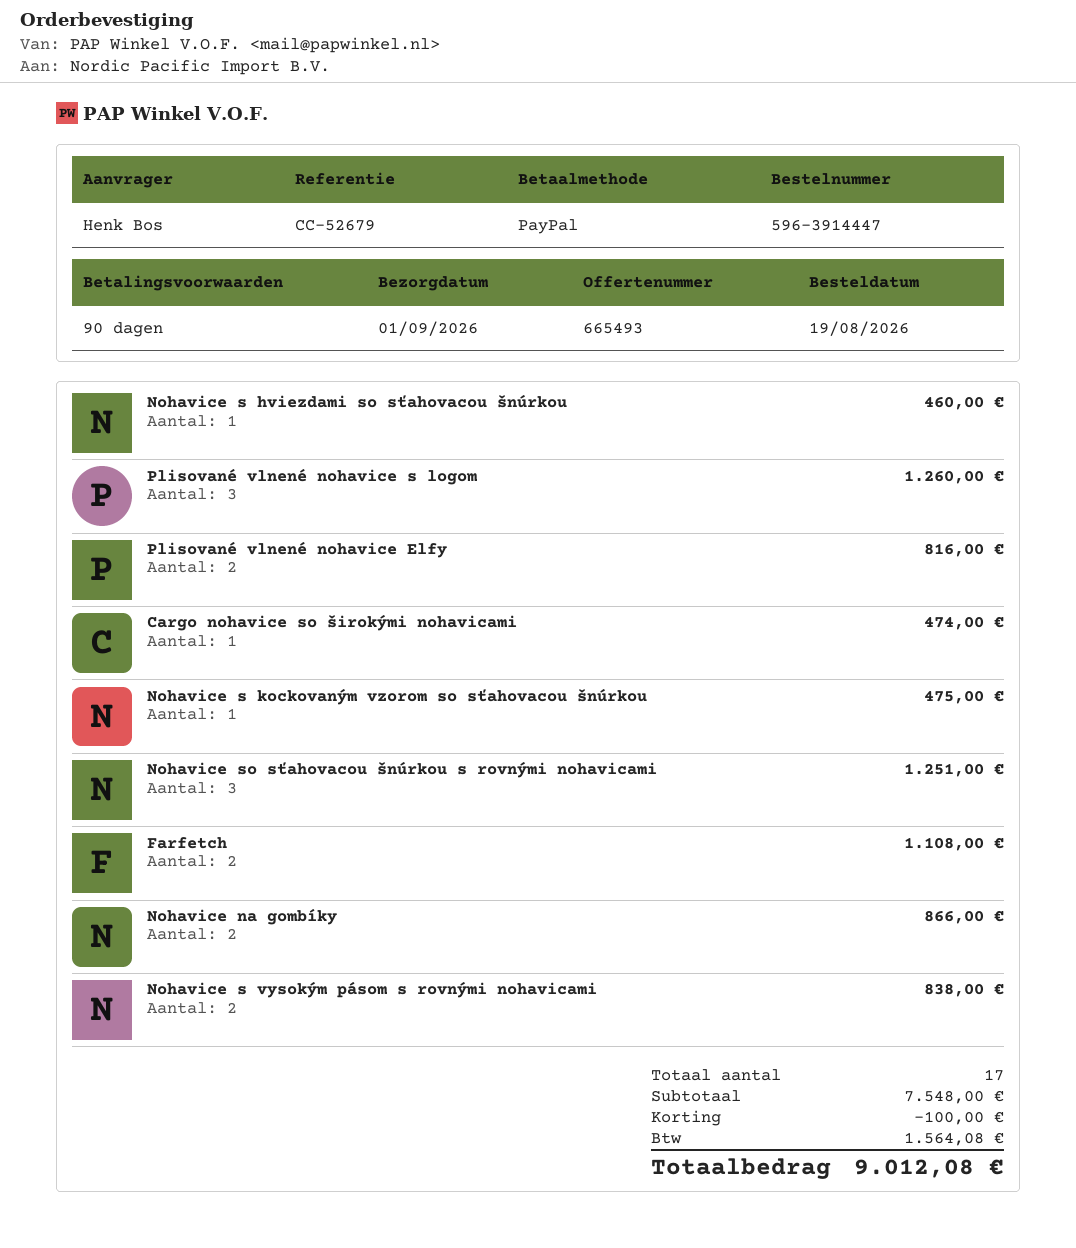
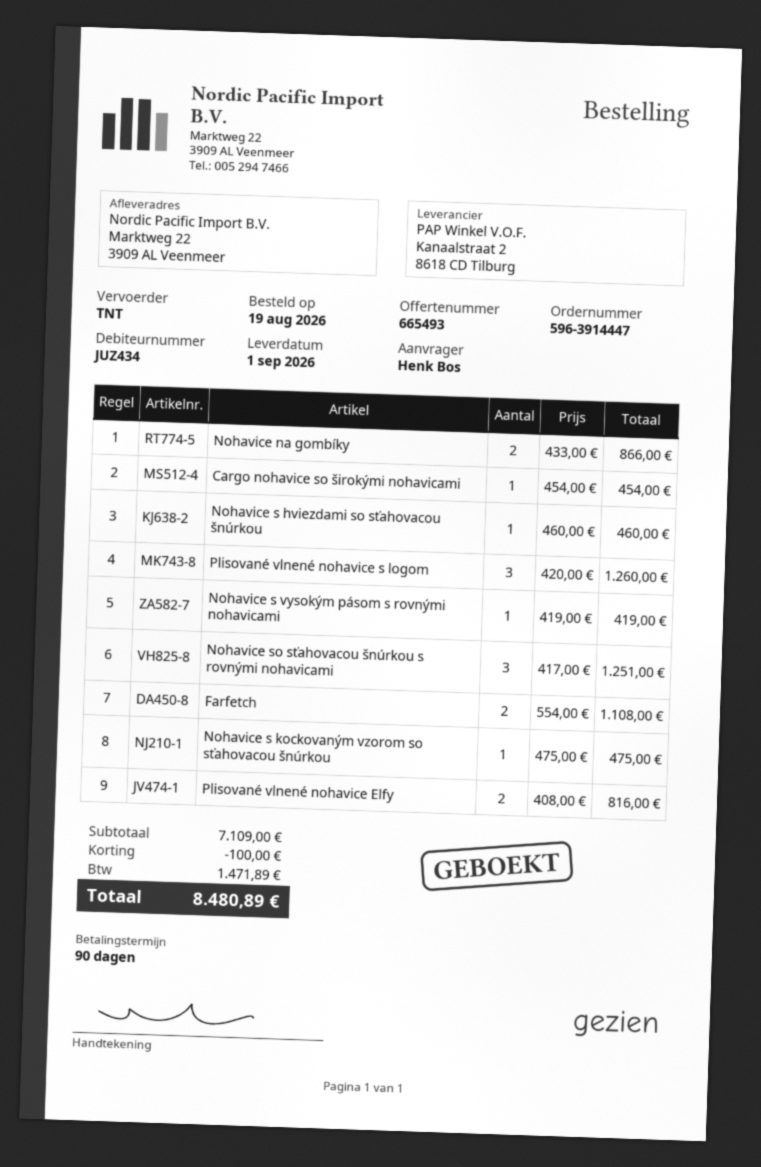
Cargo nohavice so širokými nohavicami: 1 for 474.00 -> 1 for 454.00
Nohavice s vysokým pásom s rovnými nohavicami: 2 for 838.00 -> 1 for 419.00
subtotal: 7548.00 -> 7109.00
tax: 1564.08 -> 1471.89
total: 9012.08 -> 8480.89

